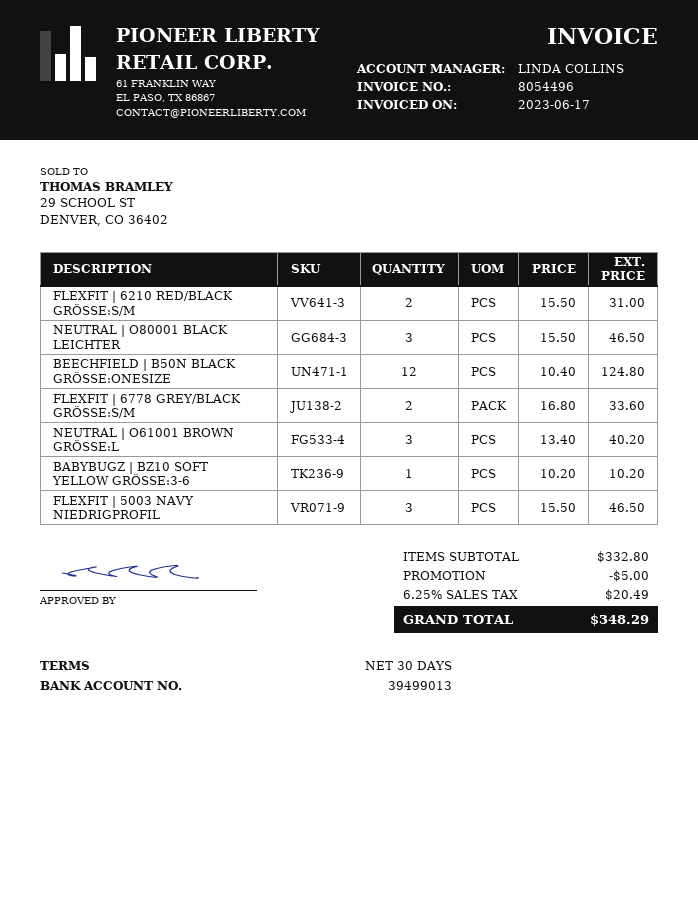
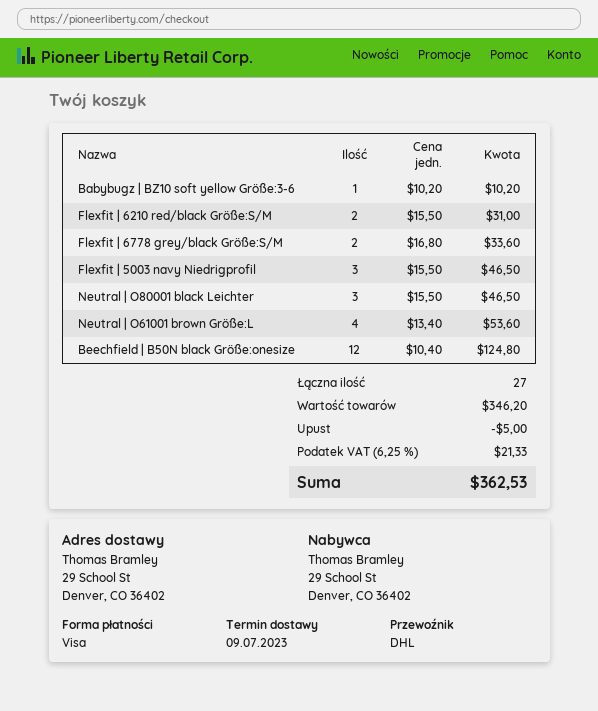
NEUTRAL | O61001 BROWN GRÖSSE:L: 3 x 13.40 = 40.20 -> 4 x 13.40 = 53.60
subtotal: 332.80 -> 346.20
tax: 6.25% = 20.49 -> 6.25% = 21.33
total: 348.29 -> 362.53

